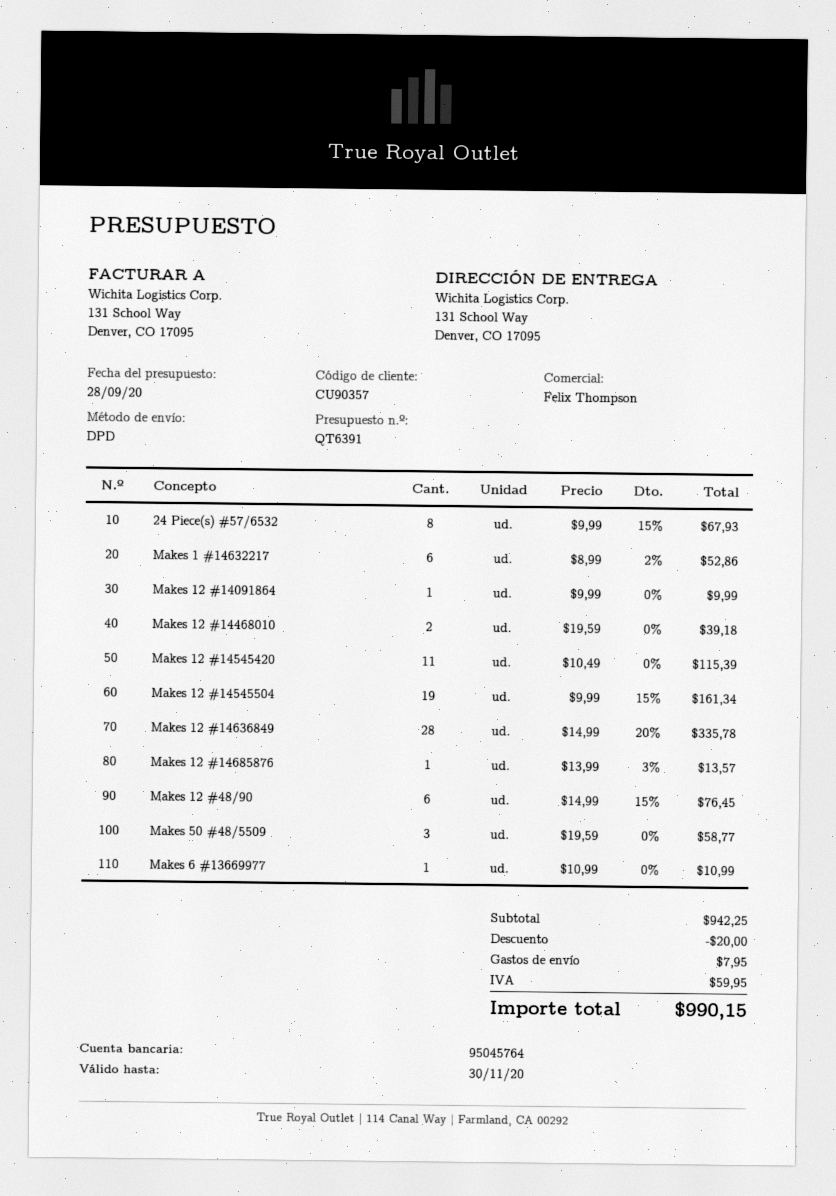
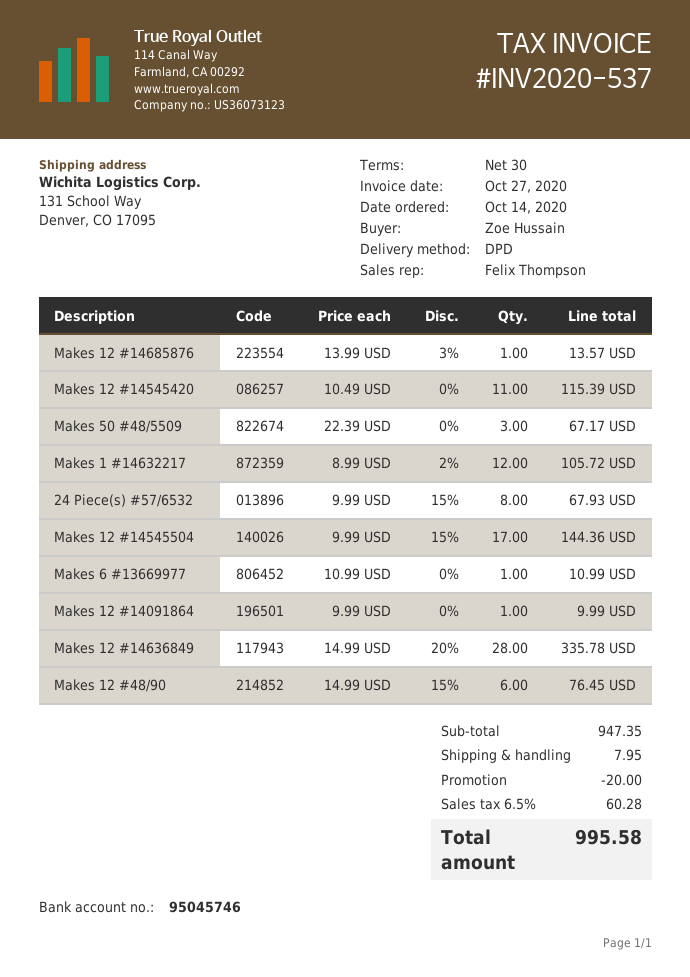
bank account: 95045764 -> 95045746
Makes 1 #14632217: 6 x 8.99 - 2% = 52.86 -> 12 x 8.99 - 2% = 105.72
Makes 12 #14468010: 2 x 19.59 = 39.18 -> none
Makes 12 #14545504: 19 x 9.99 - 15% = 161.34 -> 17 x 9.99 - 15% = 144.36
Makes 50 #48/5509: 3 x 19.59 = 58.77 -> 3 x 22.39 = 67.17
subtotal: 942.25 -> 947.35
tax: 59.95 -> 60.28
total: 990.15 -> 995.58

